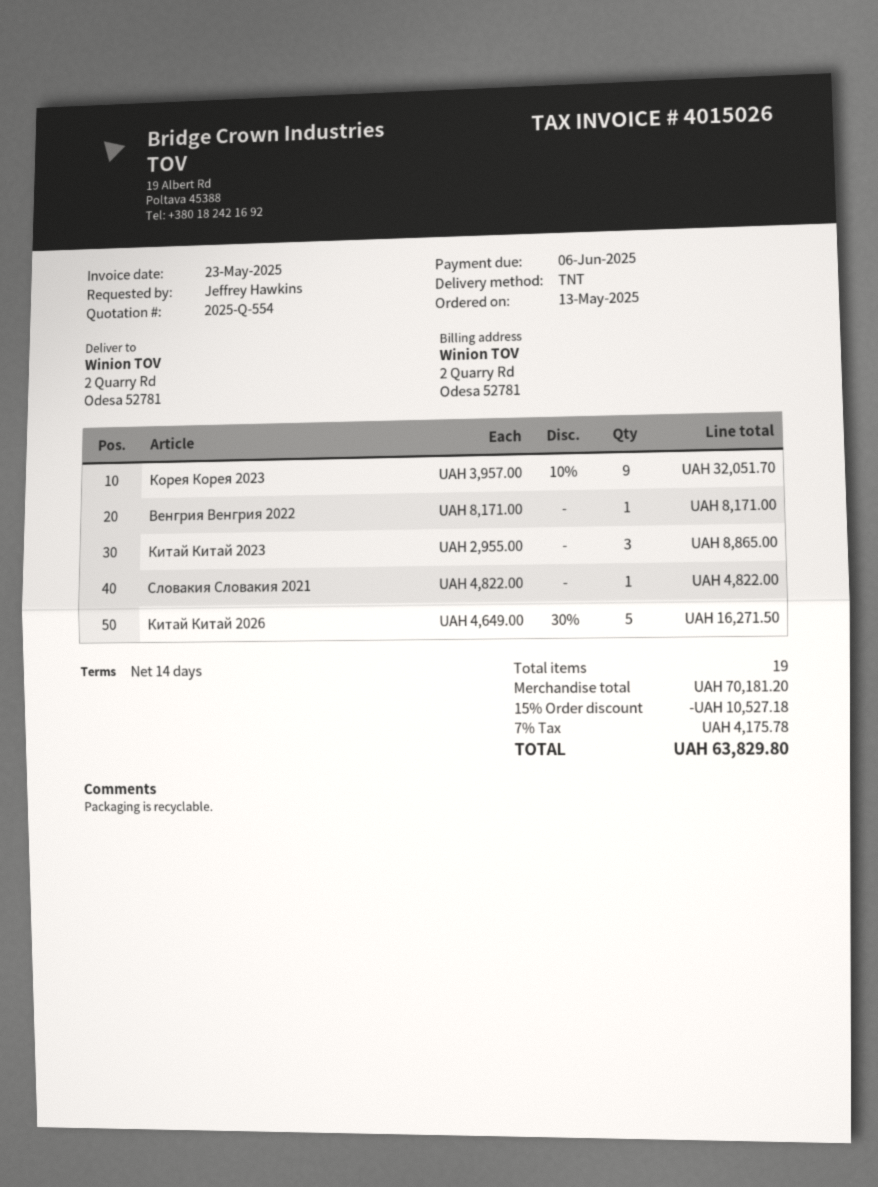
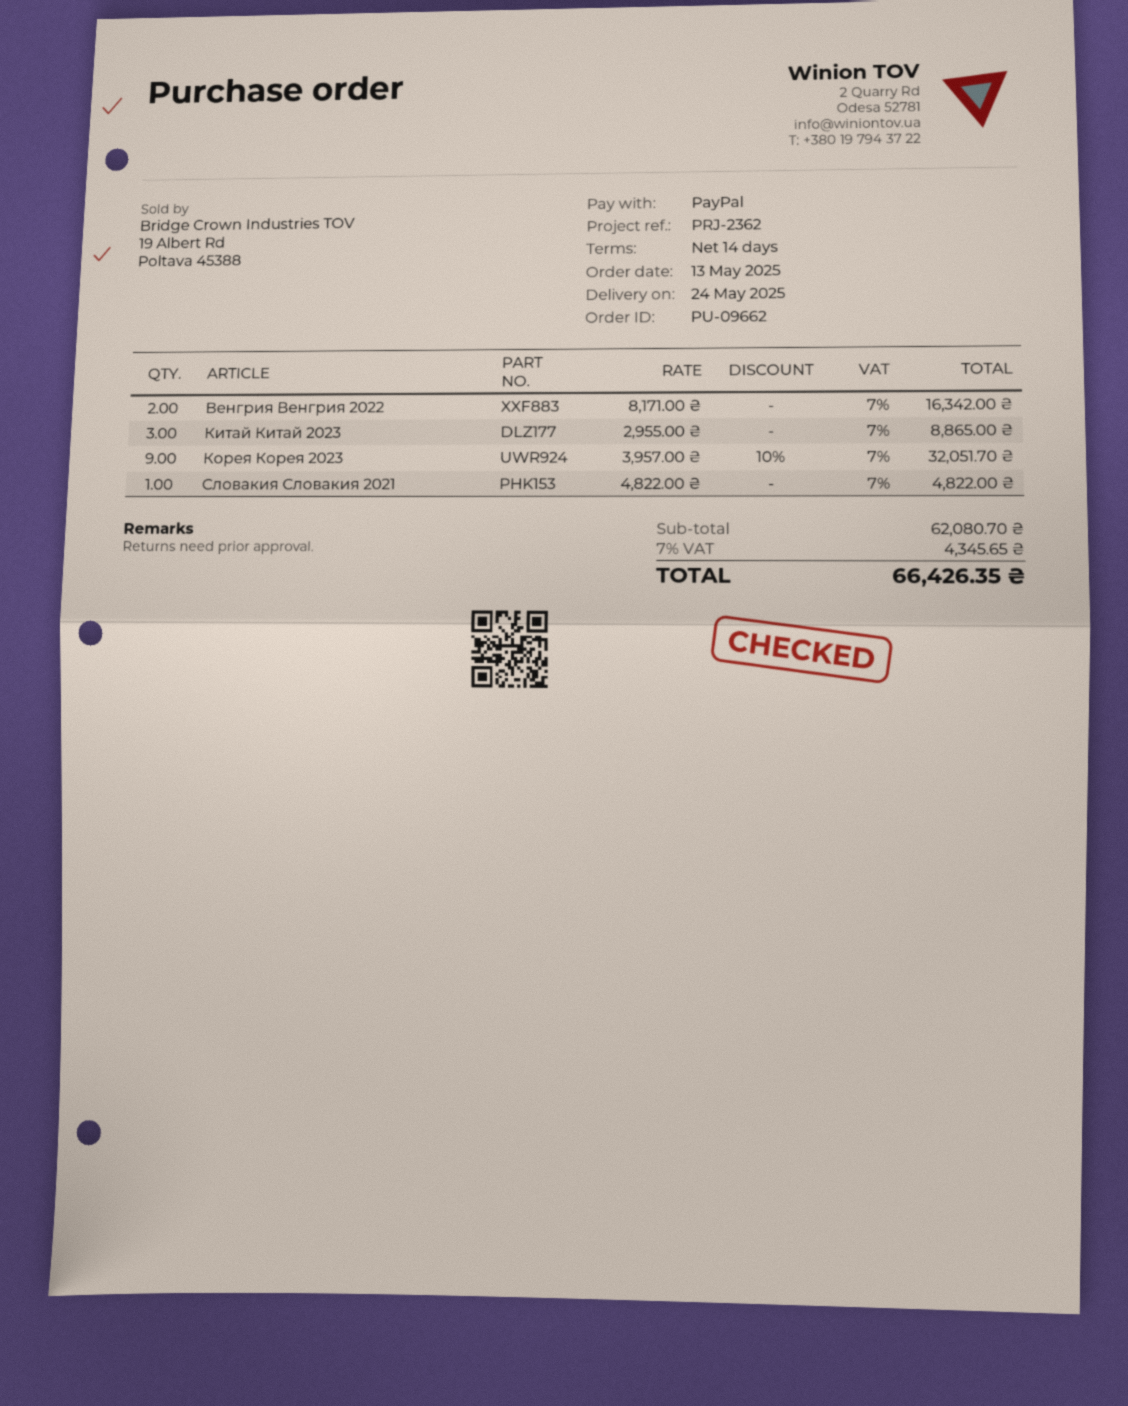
Венгрия Венгрия 2022: 1 x 8171.00 = 8171.00 -> 2 x 8171.00 = 16342.00
Китай Китай 2026: 5 x 4649.00 - 30% = 16271.50 -> none
subtotal: 70181.20 -> 62080.70
discount: 15% = 10527.18 -> none
tax: 7% = 4175.78 -> 7% = 4345.65
total: 63829.80 -> 66426.35

